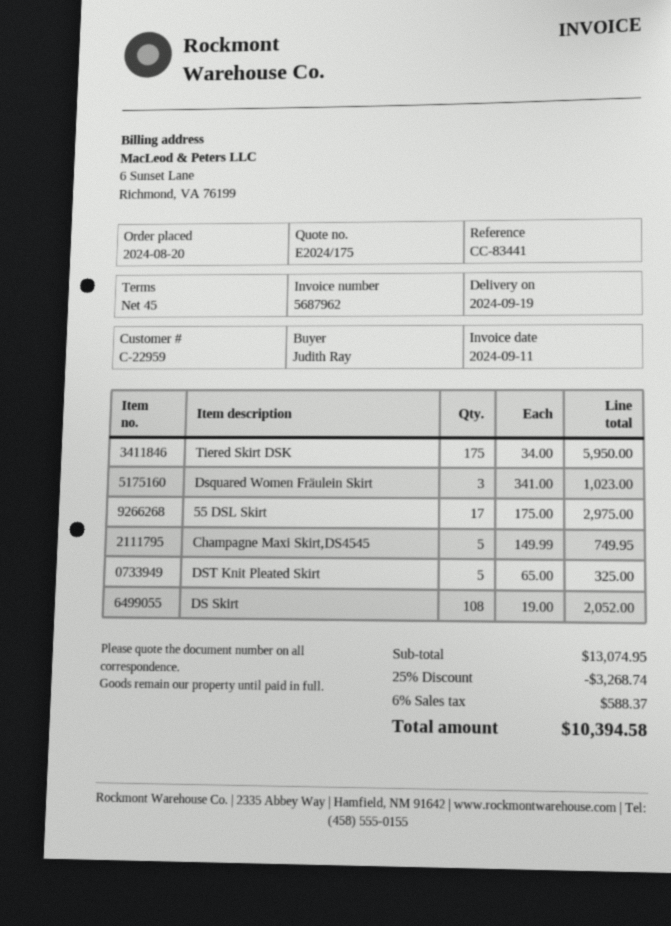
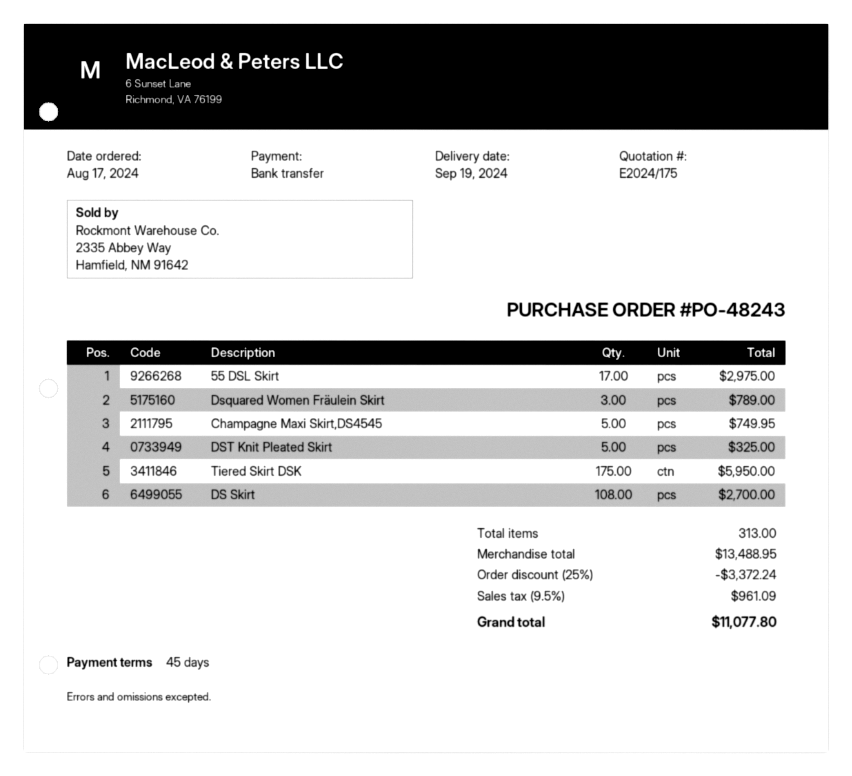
order date: 2024-08-20 -> 2024-08-17
Dsquared Women Fräulein Skirt: 3 for 1023.00 -> 3 for 789.00
DS Skirt: 108 for 2052.00 -> 108 for 2700.00
subtotal: 13074.95 -> 13488.95
discount: 25% = 3268.74 -> 25% = 3372.24
tax: 6% = 588.37 -> 9.5% = 961.09
total: 10394.58 -> 11077.80

